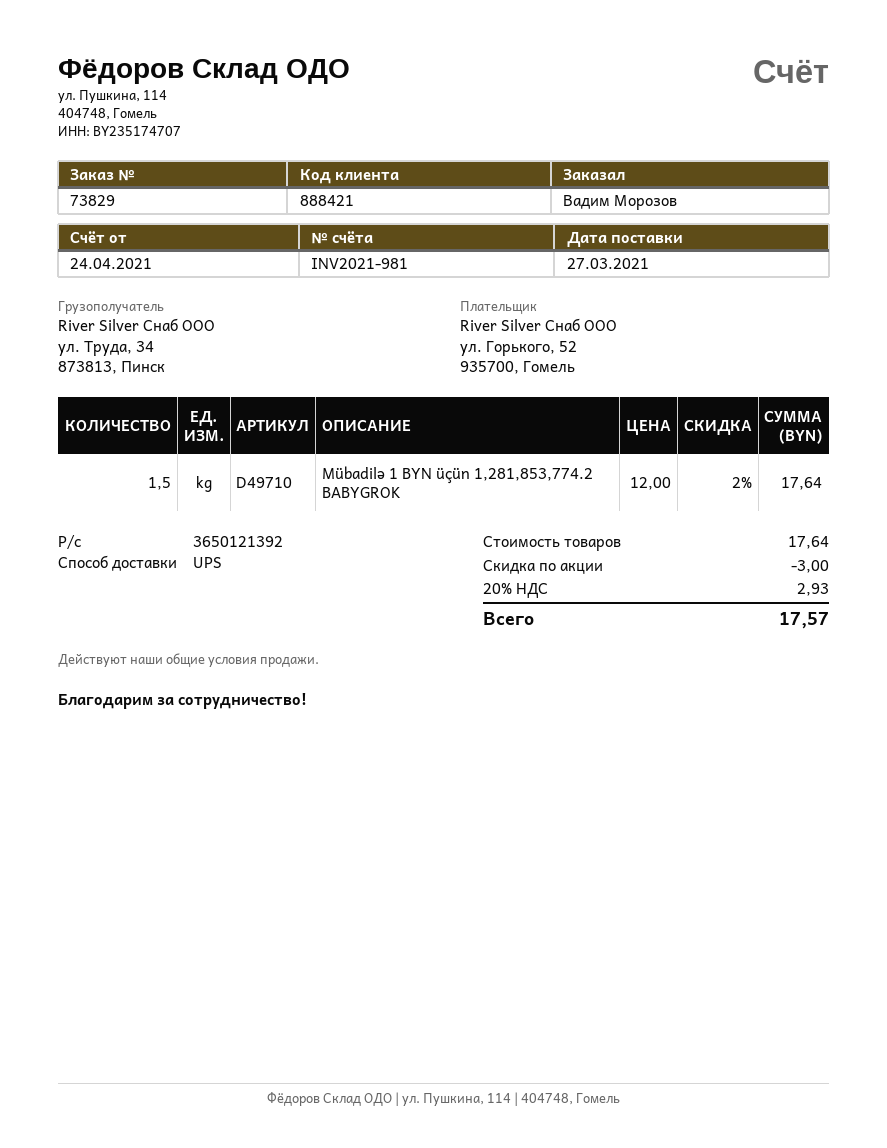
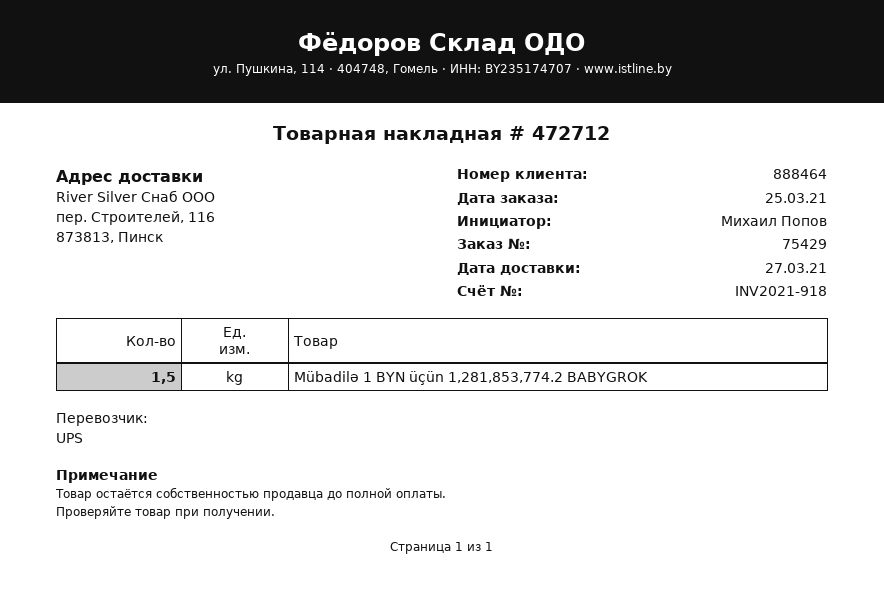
order number: 73829 -> 75429
invoice number: INV2021-981 -> INV2021-918
customer number: 888421 -> 888464
ordered by: Вадим Морозов -> Михаил Попов
ship to: ул. Труда, 34, 873813, Пинск -> пер. Строителей, 116, 873813, Пинск

